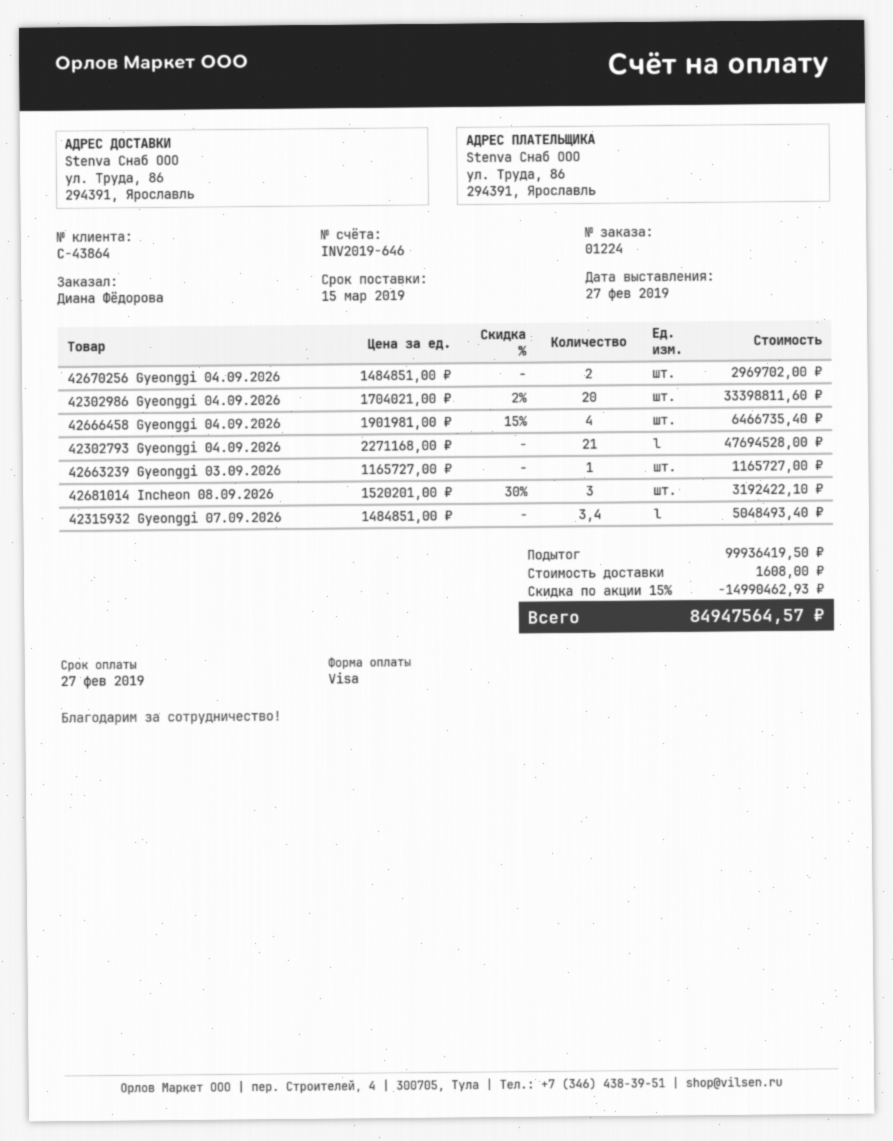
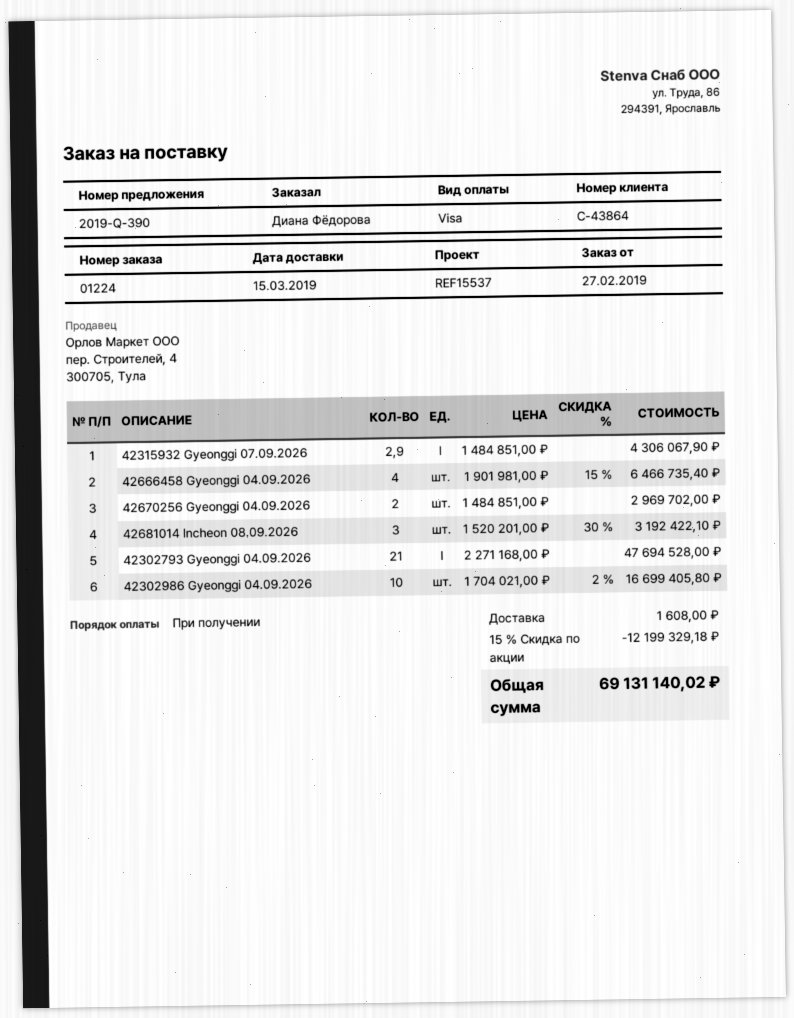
42302986 Gyeonggi 04.09.2026: 20 x 1704021.00 - 2% = 33398811.60 -> 10 x 1704021.00 - 2% = 16699405.80
42663239 Gyeonggi 03.09.2026: 1 x 1165727.00 = 1165727.00 -> none
42315932 Gyeonggi 07.09.2026: 3.4 x 1484851.00 = 5048493.40 -> 2.9 x 1484851.00 = 4306067.90
discount: 15% = 14990462.93 -> 15% = 12199329.18
total: 84947564.57 -> 69131140.02

